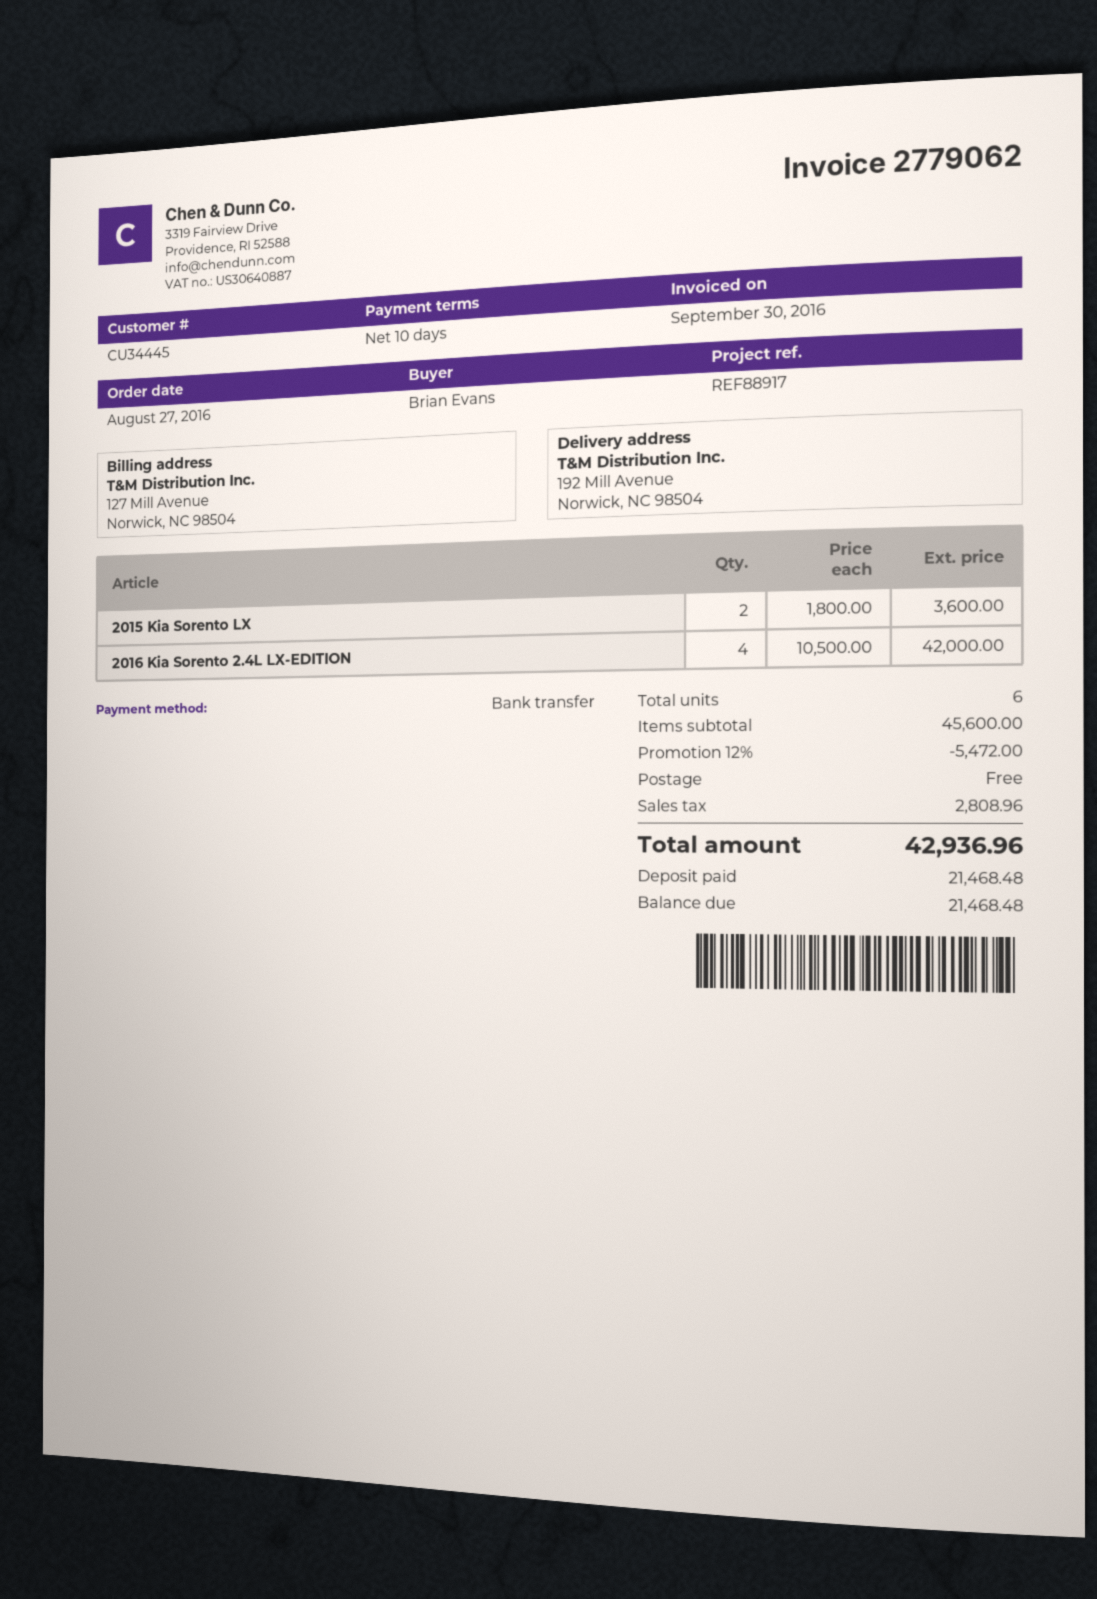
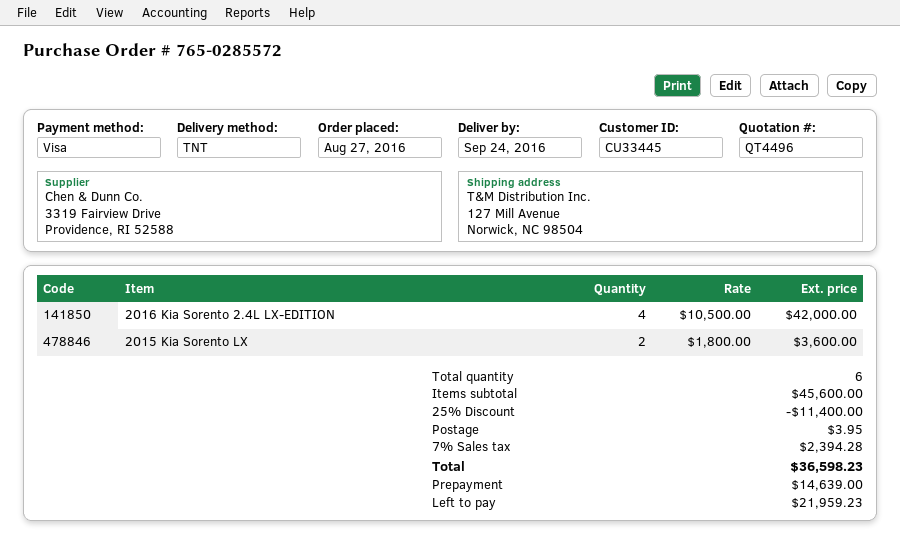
customer number: CU34445 -> CU33445
payment method: bank transfer -> Visa
ship to: 192 Mill Avenue, Norwick, NC 98504 -> 127 Mill Avenue, Norwick, NC 98504
discount: 12% = 5472.00 -> 25% = 11400.00
shipping: 0.00 -> 3.95
tax: 2808.96 -> 2394.28
total: 42936.96 -> 36598.23
deposit: 21468.48 -> 14639.00
balance: 21468.48 -> 21959.23

